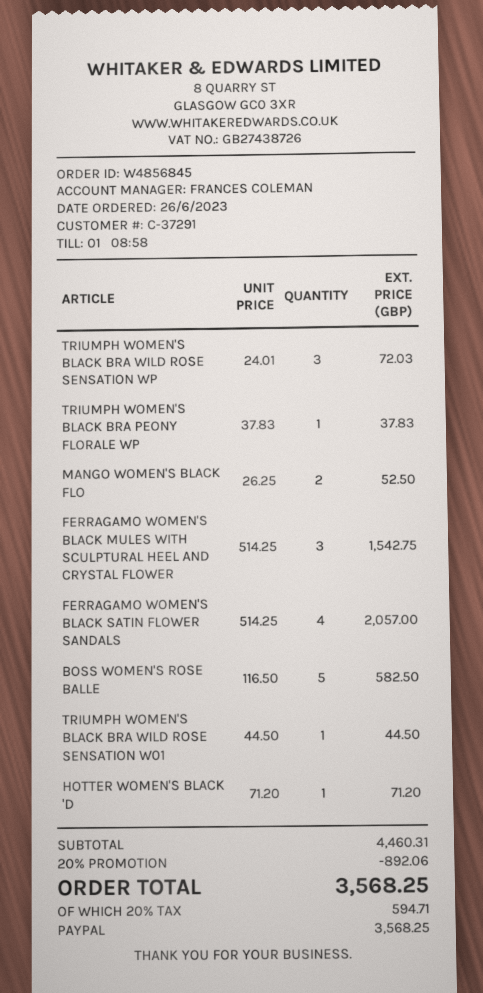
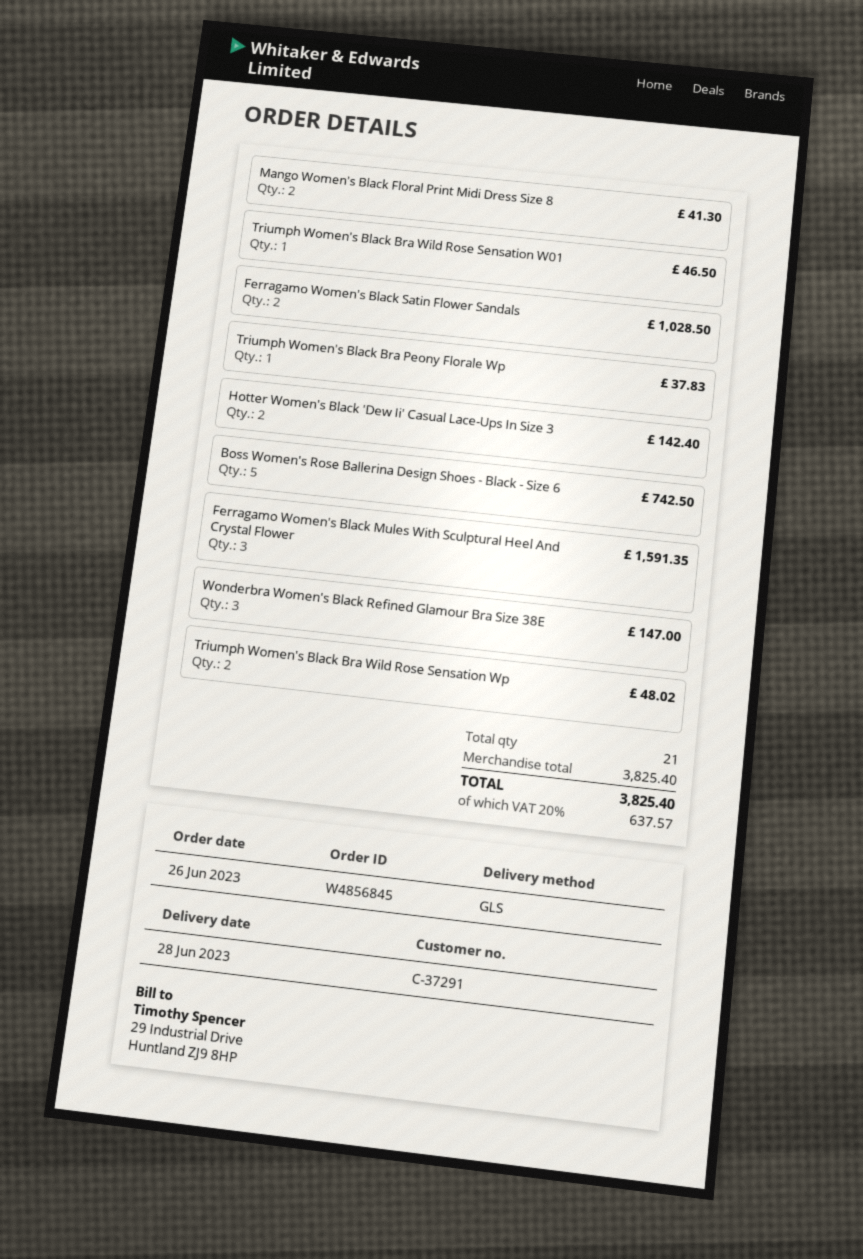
TRIUMPH WOMEN'S BLACK BRA WILD ROSE SENSATION WP: 3 for 72.03 -> 2 for 48.02
MANGO WOMEN'S BLACK FLO: 2 for 52.50 -> 2 for 41.30
FERRAGAMO WOMEN'S BLACK MULES WITH SCULPTURAL HEEL AND CRYSTAL FLOWER: 3 for 1542.75 -> 3 for 1591.35
FERRAGAMO WOMEN'S BLACK SATIN FLOWER SANDALS: 4 for 2057.00 -> 2 for 1028.50
BOSS WOMEN'S ROSE BALLE: 5 for 582.50 -> 5 for 742.50
TRIUMPH WOMEN'S BLACK BRA WILD ROSE SENSATION W01: 1 for 44.50 -> 1 for 46.50
HOTTER WOMEN'S BLACK 'D: 1 for 71.20 -> 2 for 142.40
Wonderbra Women's Black Refined Glamour Bra Size 38E: none -> 3 for 147.00
subtotal: 4460.31 -> 3825.40
discount: 20% = 892.06 -> none
tax: 20% = 594.71 -> 20% = 637.57
total: 3568.25 -> 3825.40

